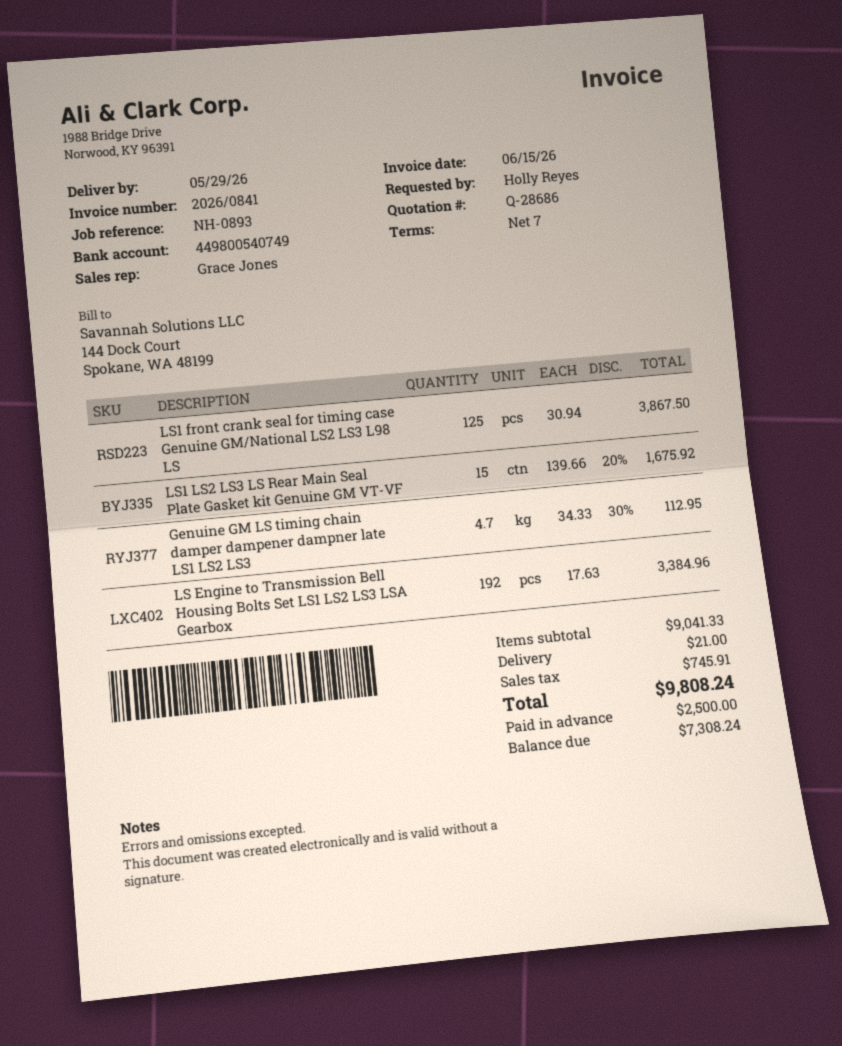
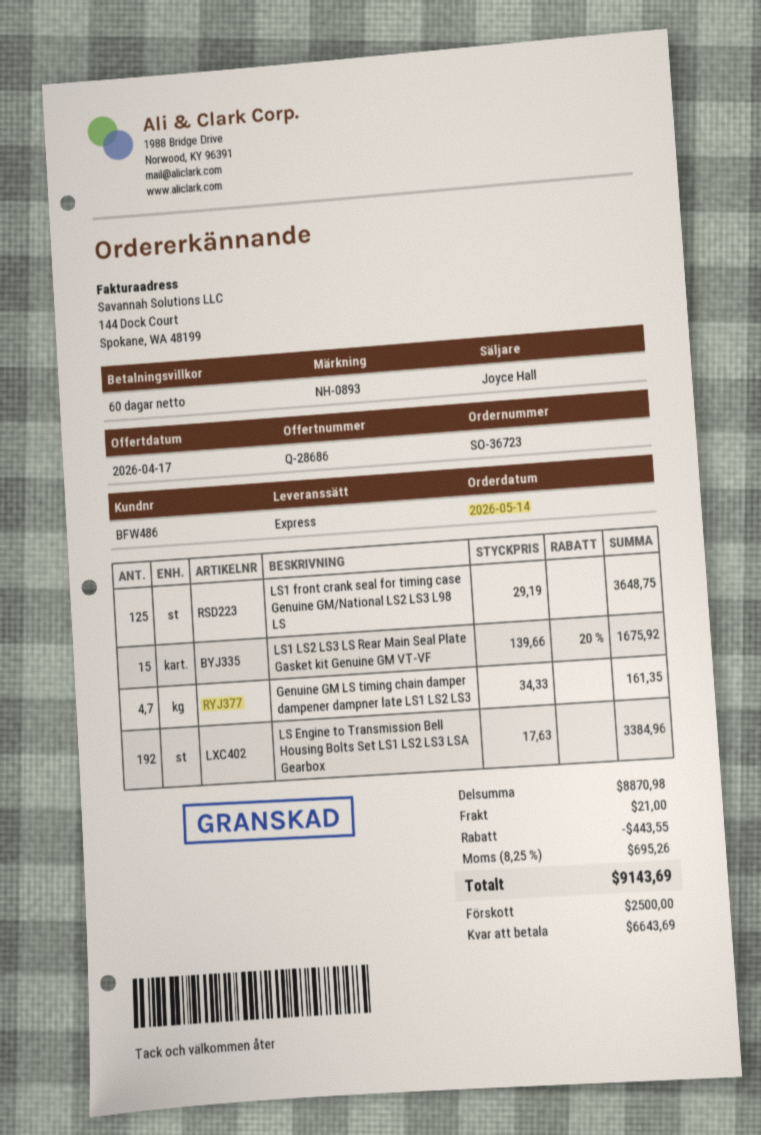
payment terms: 7 days -> 60 days
sales rep: Grace Jones -> Joyce Hall
LS1 front crank seal for timing case Genuine GM/National LS2 LS3 L98 LS: 125 x 30.94 = 3867.50 -> 125 x 29.19 = 3648.75
Genuine GM LS timing chain damper dampener dampner late LS1 LS2 LS3: 4.7 x 34.33 - 30% = 112.95 -> 4.7 x 34.33 = 161.35
subtotal: 9041.33 -> 8870.98
discount: none -> 443.55
tax: 745.91 -> 695.26
total: 9808.24 -> 9143.69
balance: 7308.24 -> 6643.69

